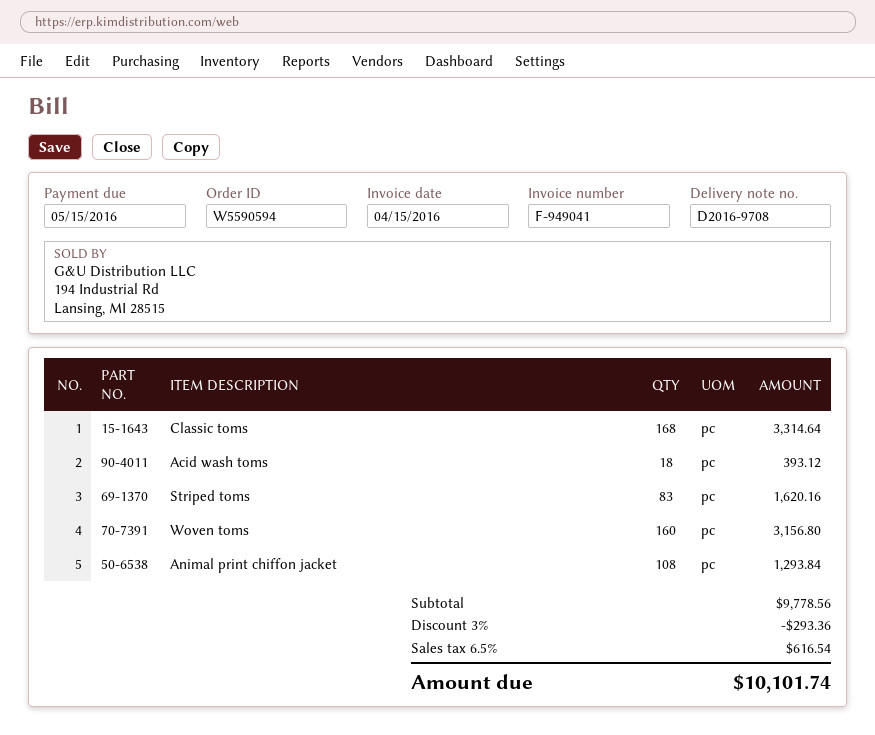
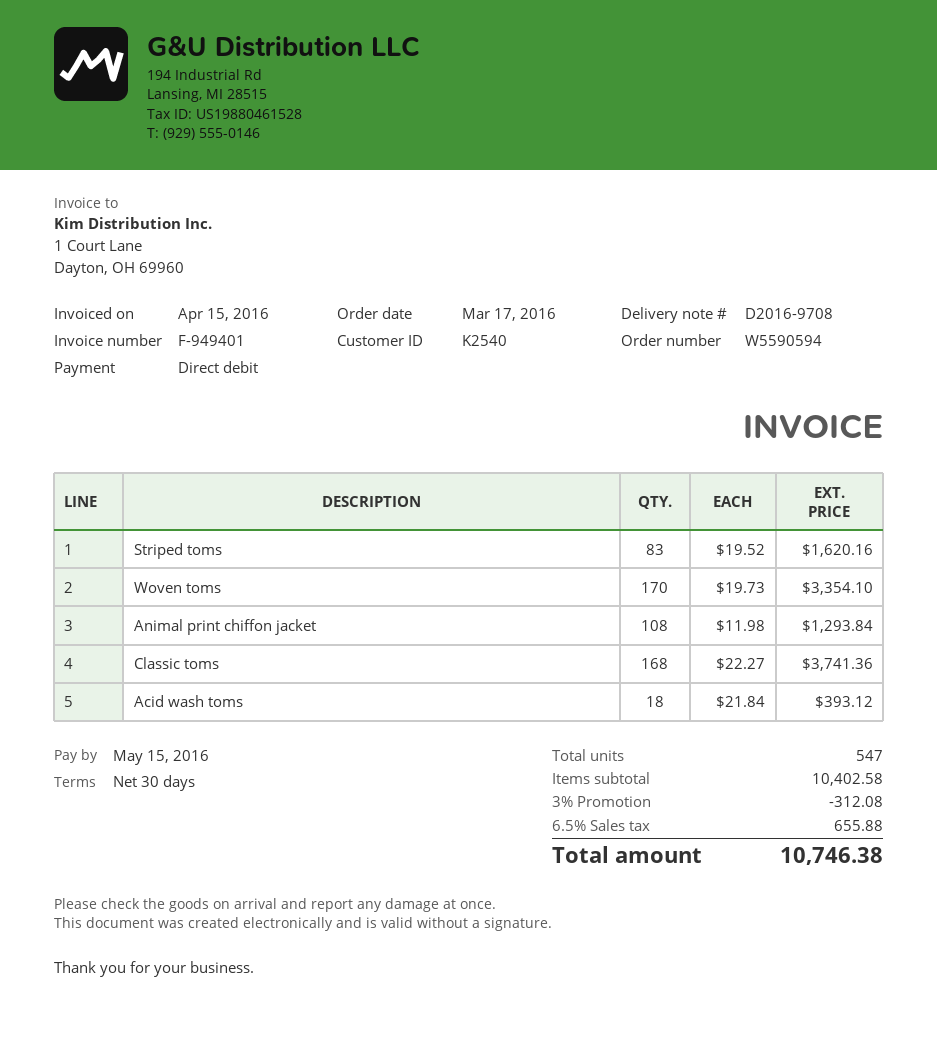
invoice number: F-949041 -> F-949401
Classic toms: 168 for 3314.64 -> 168 for 3741.36
Woven toms: 160 for 3156.80 -> 170 for 3354.10
subtotal: 9778.56 -> 10402.58
discount: 3% = 293.36 -> 3% = 312.08
tax: 6.5% = 616.54 -> 6.5% = 655.88
total: 10101.74 -> 10746.38

